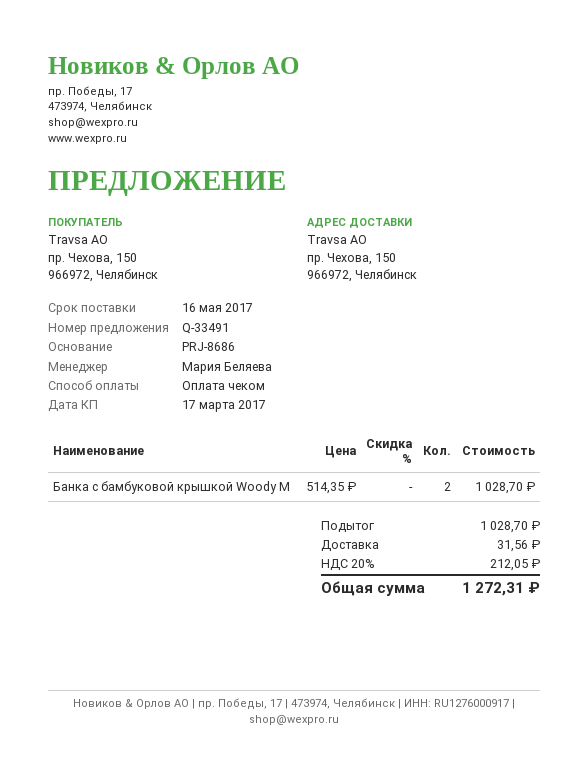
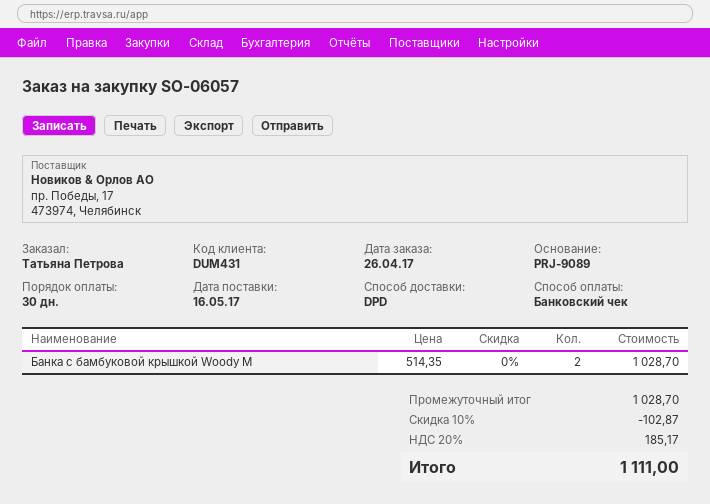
reference: PRJ-8686 -> PRJ-9089
discount: none -> 10% = 102.87
shipping: 31.56 -> none
tax: 20% = 212.05 -> 20% = 185.17
total: 1272.31 -> 1111.00

